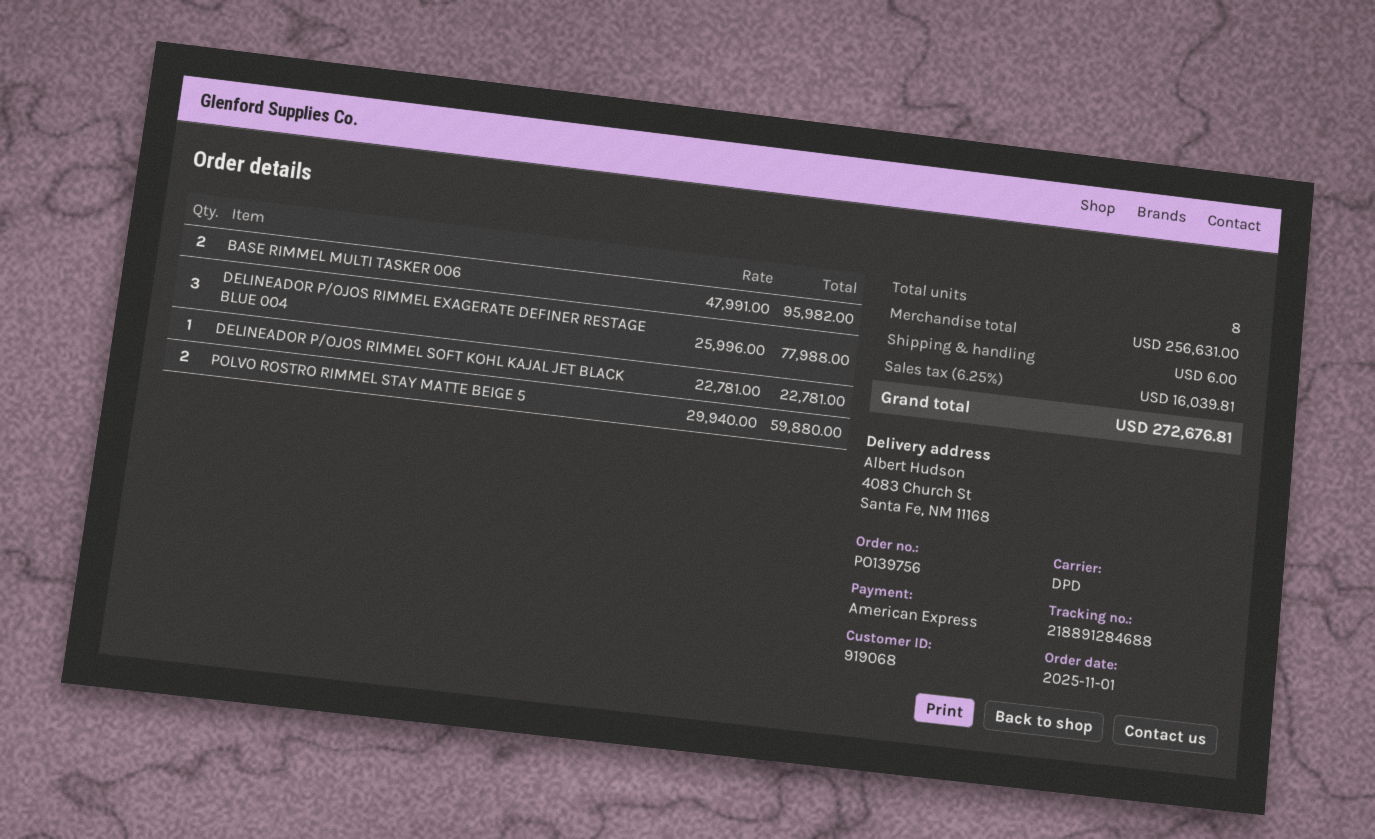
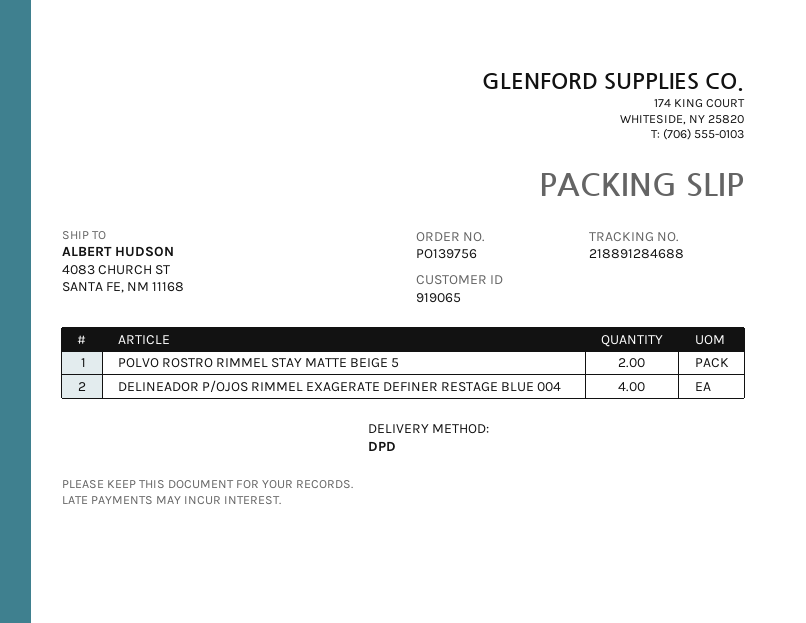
customer number: 919068 -> 919065
BASE RIMMEL MULTI TASKER 006: 2 -> none
DELINEADOR P/OJOS RIMMEL EXAGERATE DEFINER RESTAGE BLUE 004: 3 -> 4
DELINEADOR P/OJOS RIMMEL SOFT KOHL KAJAL JET BLACK: 1 -> none

